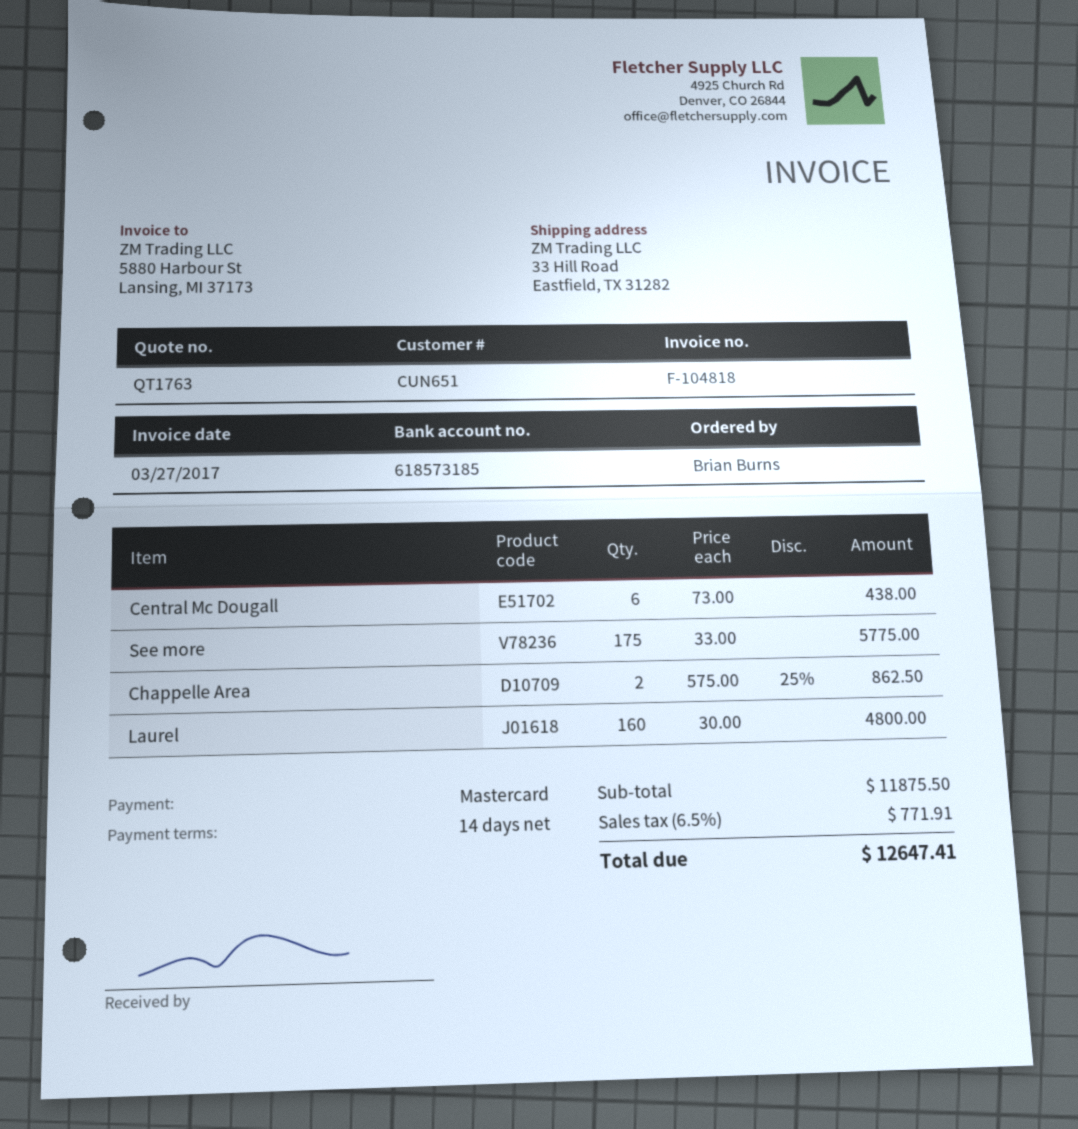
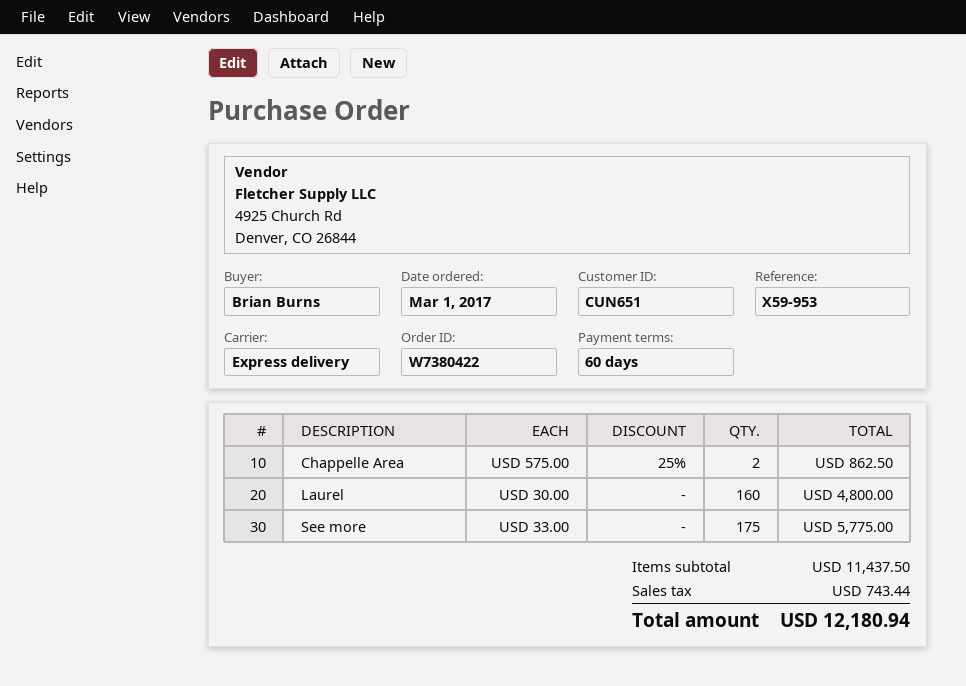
payment terms: 14 days -> 60 days
Central Mc Dougall: 6 x 73.00 = 438.00 -> none
subtotal: 11875.50 -> 11437.50
tax: 771.91 -> 743.44
total: 12647.41 -> 12180.94

